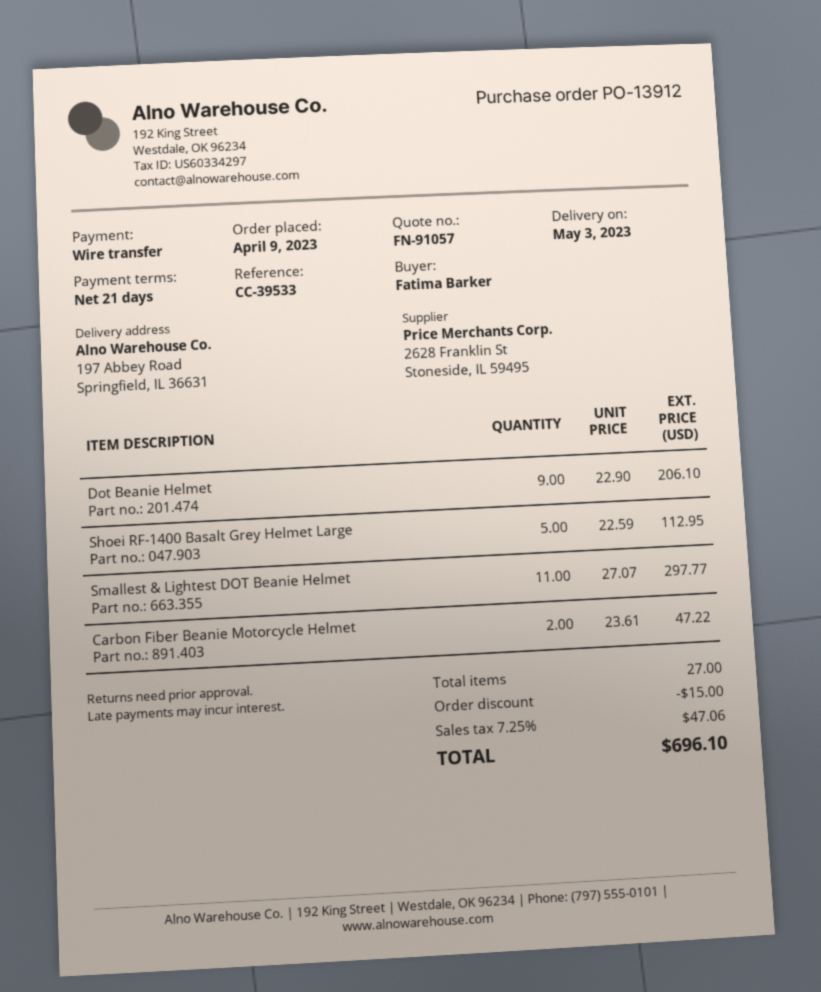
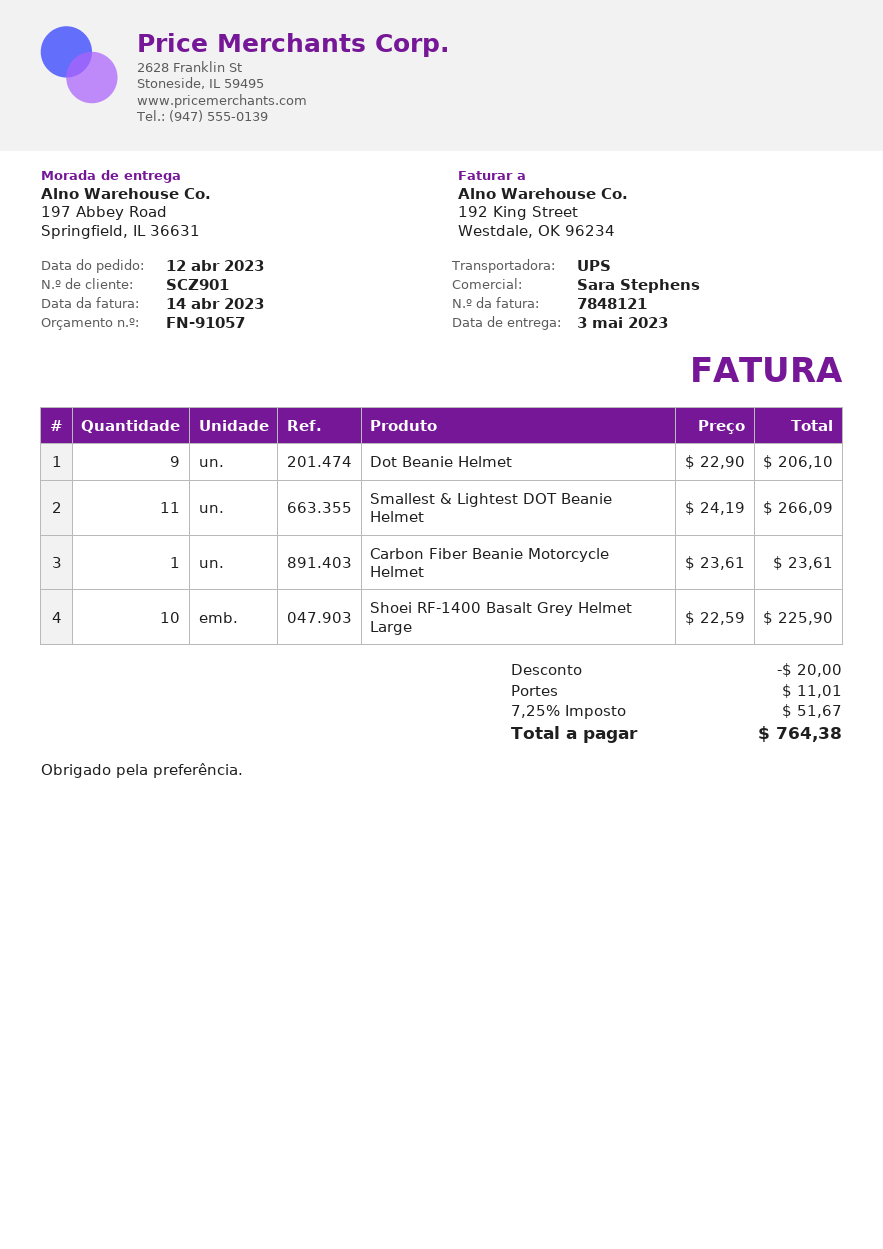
order date: 2023-04-09 -> 2023-04-12
Shoei RF-1400 Basalt Grey Helmet Large: 5 x 22.59 = 112.95 -> 10 x 22.59 = 225.90
Smallest & Lightest DOT Beanie Helmet: 11 x 27.07 = 297.77 -> 11 x 24.19 = 266.09
Carbon Fiber Beanie Motorcycle Helmet: 2 x 23.61 = 47.22 -> 1 x 23.61 = 23.61
discount: 15.00 -> 20.00
shipping: none -> 11.01
tax: 7.25% = 47.06 -> 7.25% = 51.67
total: 696.10 -> 764.38

